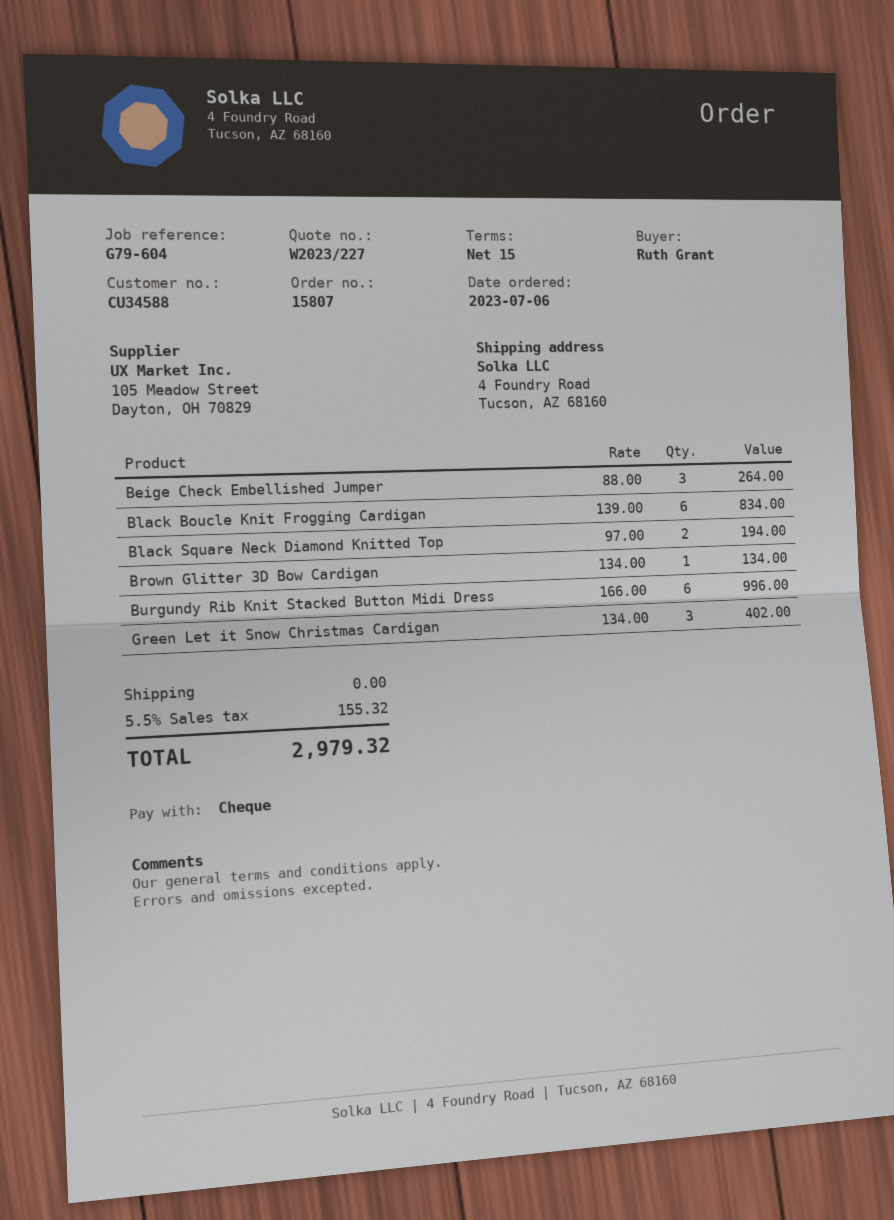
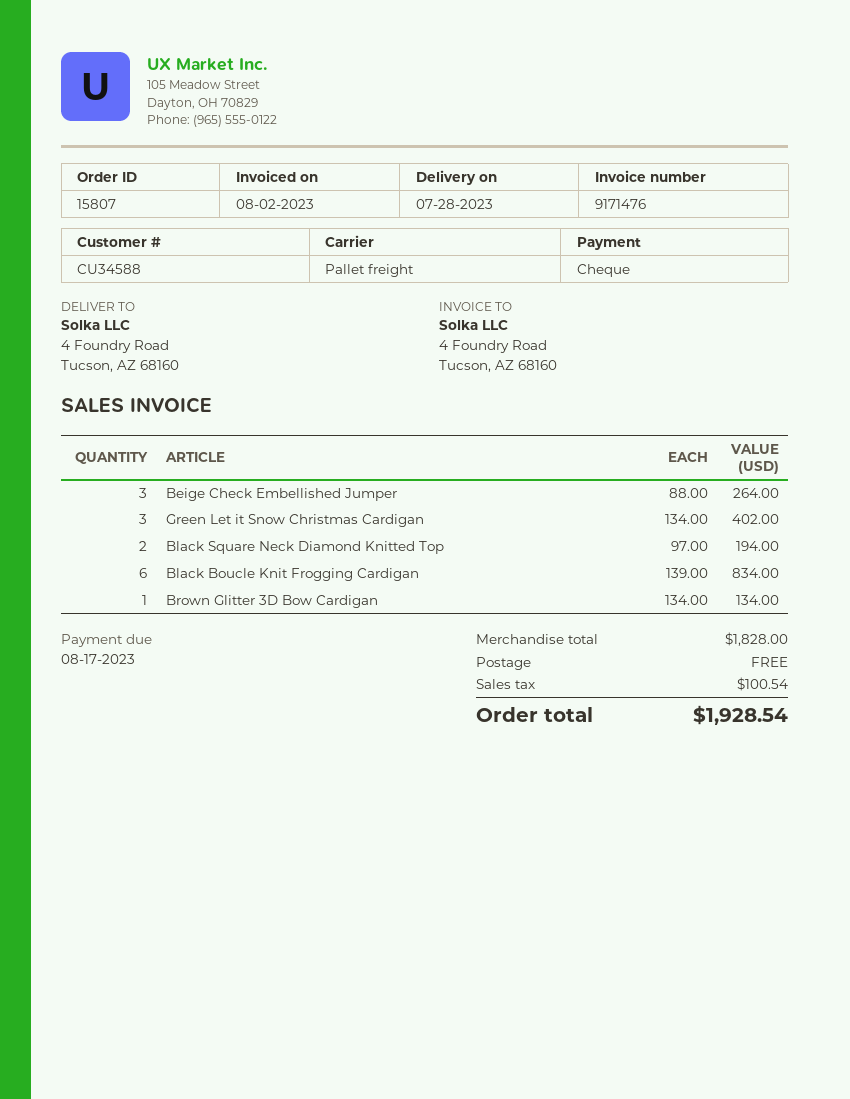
Burgundy Rib Knit Stacked Button Midi Dress: 6 x 166.00 = 996.00 -> none
tax: 155.32 -> 100.54
total: 2979.32 -> 1928.54

